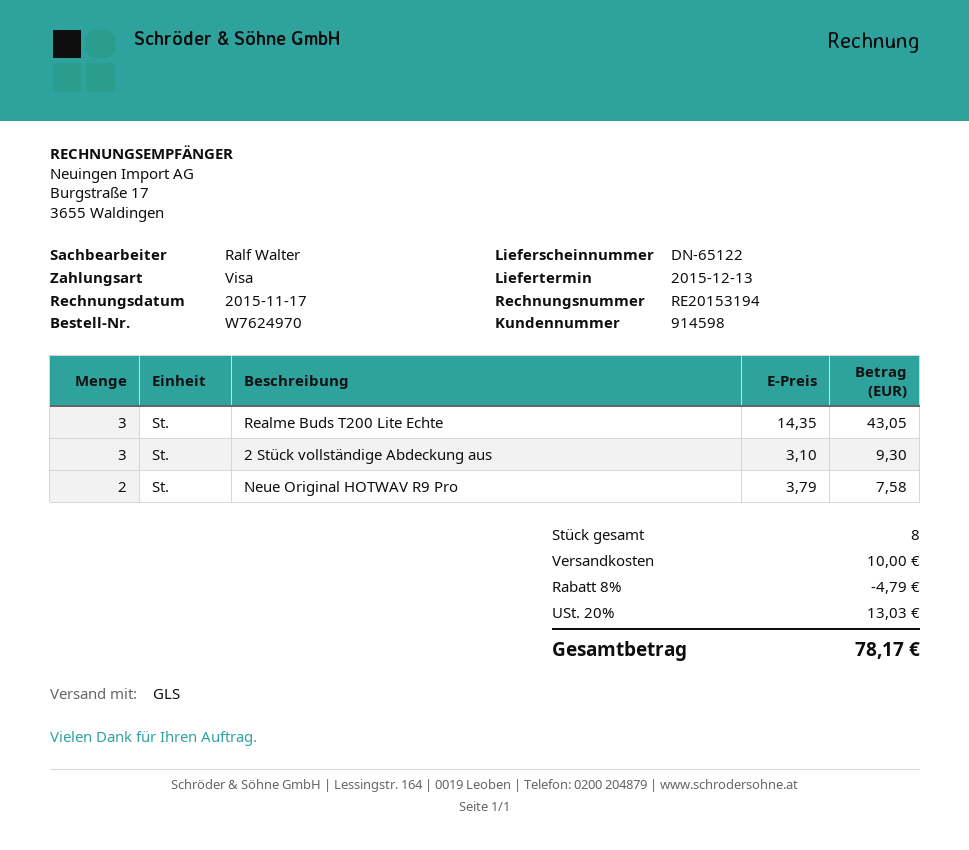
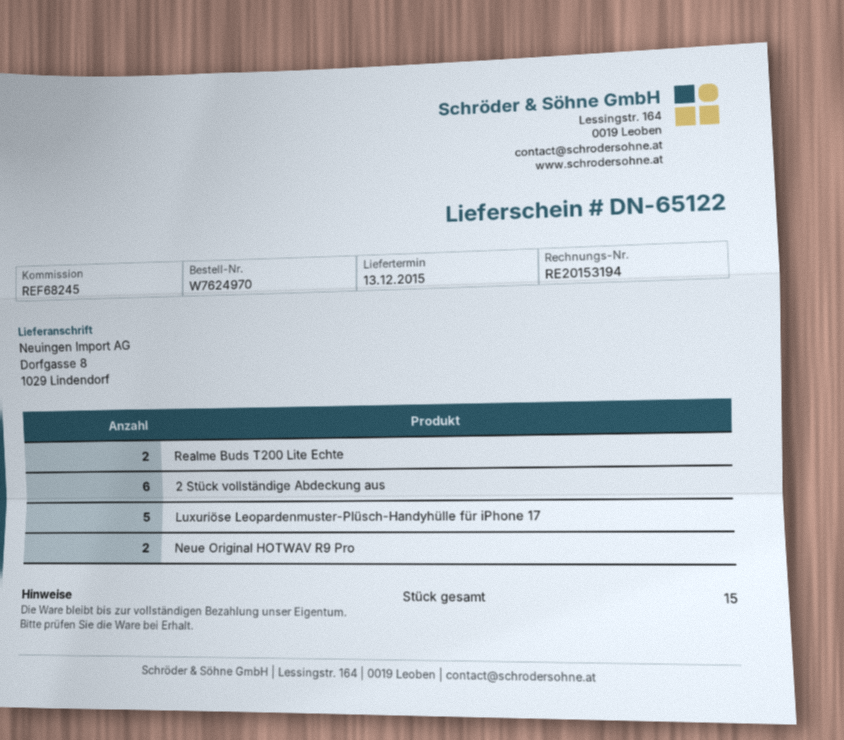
Realme Buds T200 Lite Echte: 3 -> 2
2 Stück vollständige Abdeckung aus: 3 -> 6
Luxuriöse Leopardenmuster-Plüsch-Handyhülle für iPhone 17: none -> 5
total quantity: 8 -> 15

